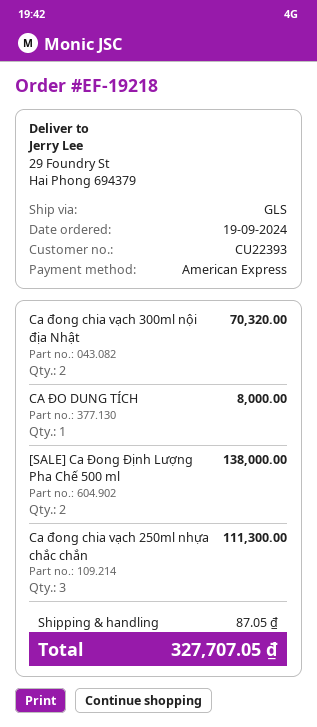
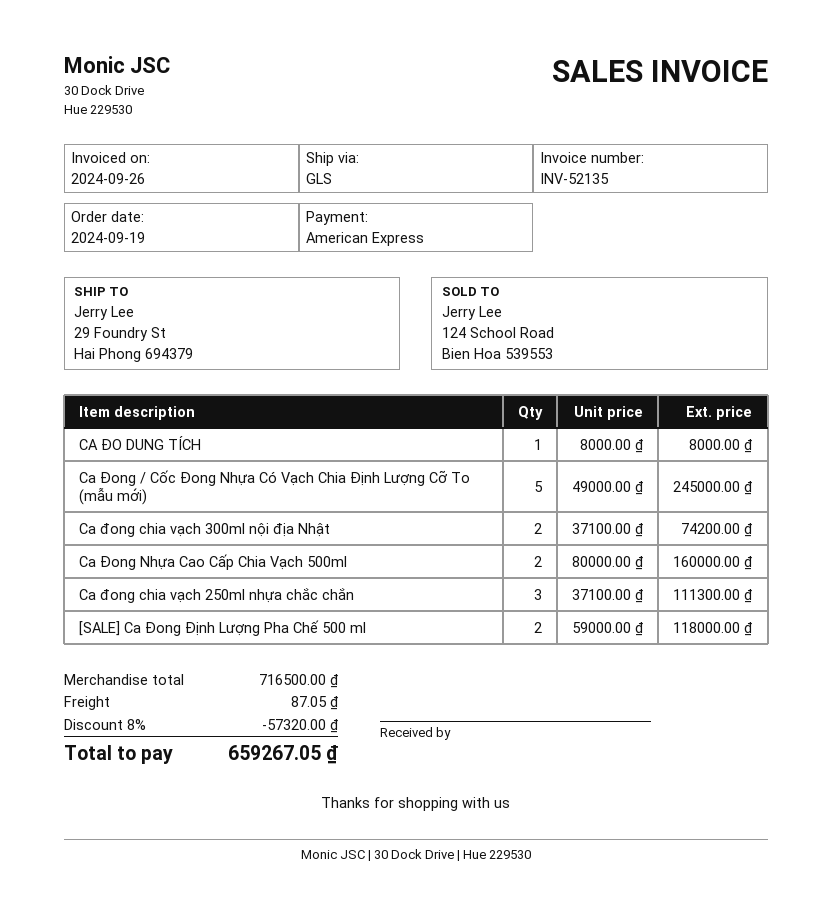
Ca đong chia vạch 300ml nội địa Nhật: 2 for 70320.00 -> 2 for 74200.00
[SALE] Ca Đong Định Lượng Pha Chế 500 ml: 2 for 138000.00 -> 2 for 118000.00
Ca Đong / Cốc Đong Nhựa Có Vạch Chia Định Lượng Cỡ To (mẫu mới): none -> 5 for 245000.00
Ca Đong Nhựa Cao Cấp Chia Vạch 500ml: none -> 2 for 160000.00
discount: none -> 8% = 57320.00
total: 327707.05 -> 659267.05

